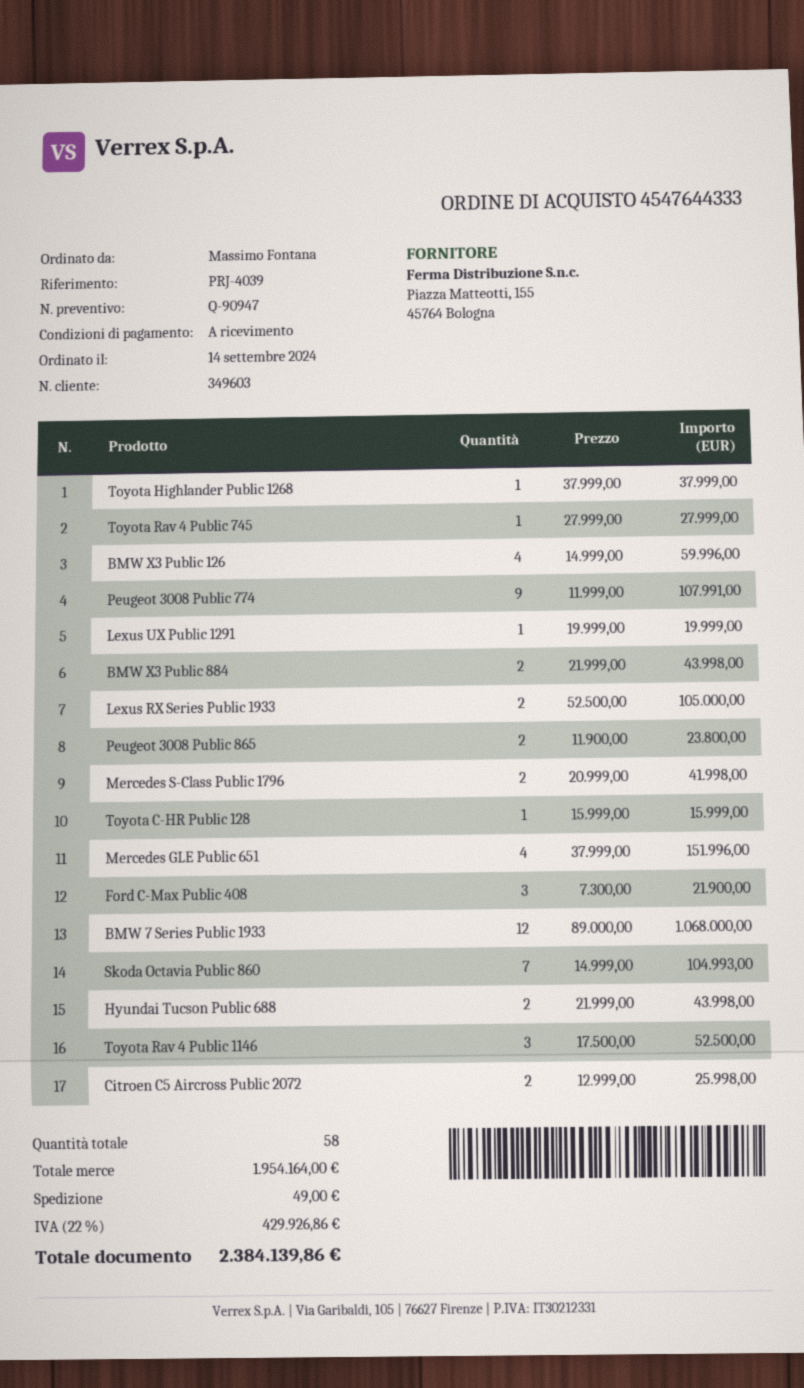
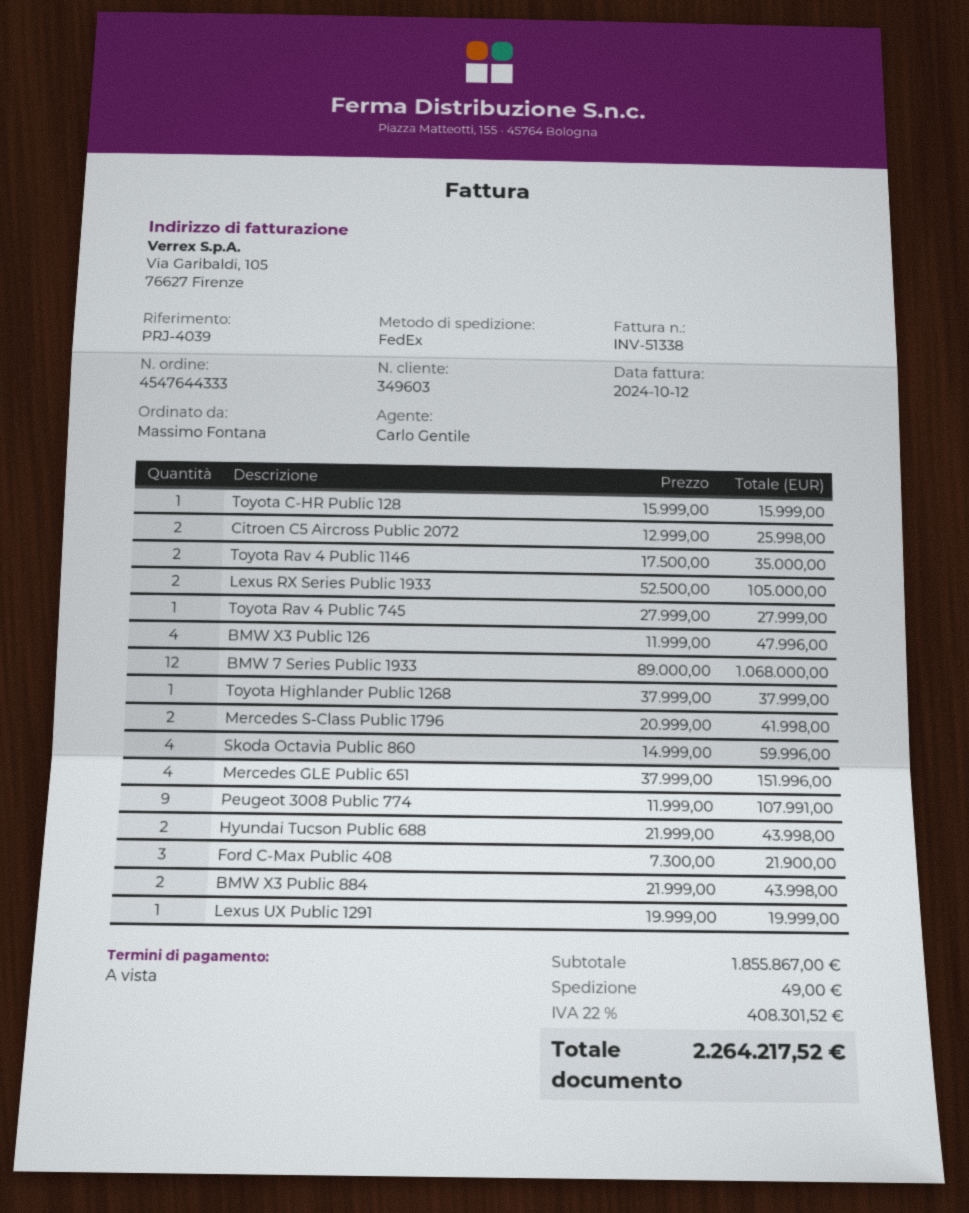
BMW X3 Public 126: 4 x 14999.00 = 59996.00 -> 4 x 11999.00 = 47996.00
Peugeot 3008 Public 865: 2 x 11900.00 = 23800.00 -> none
Skoda Octavia Public 860: 7 x 14999.00 = 104993.00 -> 4 x 14999.00 = 59996.00
Toyota Rav 4 Public 1146: 3 x 17500.00 = 52500.00 -> 2 x 17500.00 = 35000.00
subtotal: 1954164.00 -> 1855867.00
tax: 22% = 429926.86 -> 22% = 408301.52
total: 2384139.86 -> 2264217.52

